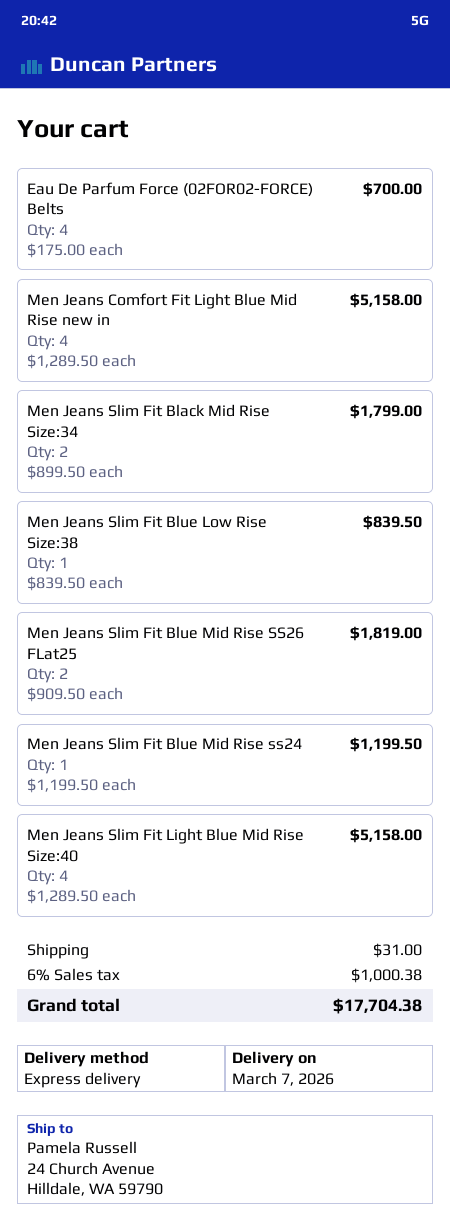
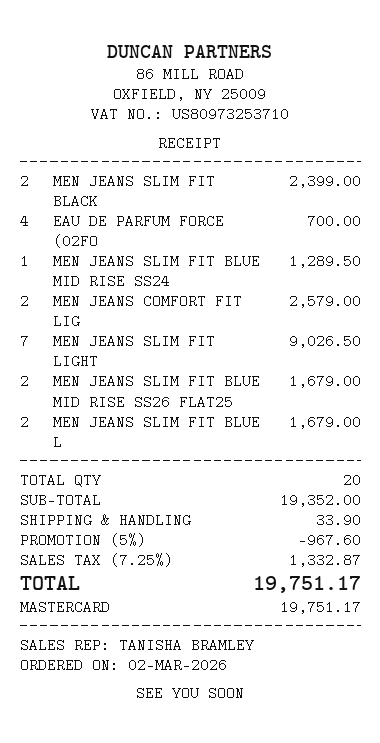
Men Jeans Comfort Fit Light Blue Mid Rise new in: 4 for 5158.00 -> 2 for 2579.00
Men Jeans Slim Fit Black Mid Rise Size:34: 2 for 1799.00 -> 2 for 2399.00
Men Jeans Slim Fit Blue Low Rise Size:38: 1 for 839.50 -> 2 for 1679.00
Men Jeans Slim Fit Blue Mid Rise SS26 FLat25: 2 for 1819.00 -> 2 for 1679.00
Men Jeans Slim Fit Blue Mid Rise ss24: 1 for 1199.50 -> 1 for 1289.50
Men Jeans Slim Fit Light Blue Mid Rise Size:40: 4 for 5158.00 -> 7 for 9026.50
discount: none -> 5% = 967.60
shipping: 31.00 -> 33.90
tax: 6% = 1000.38 -> 7.25% = 1332.87
total: 17704.38 -> 19751.17

